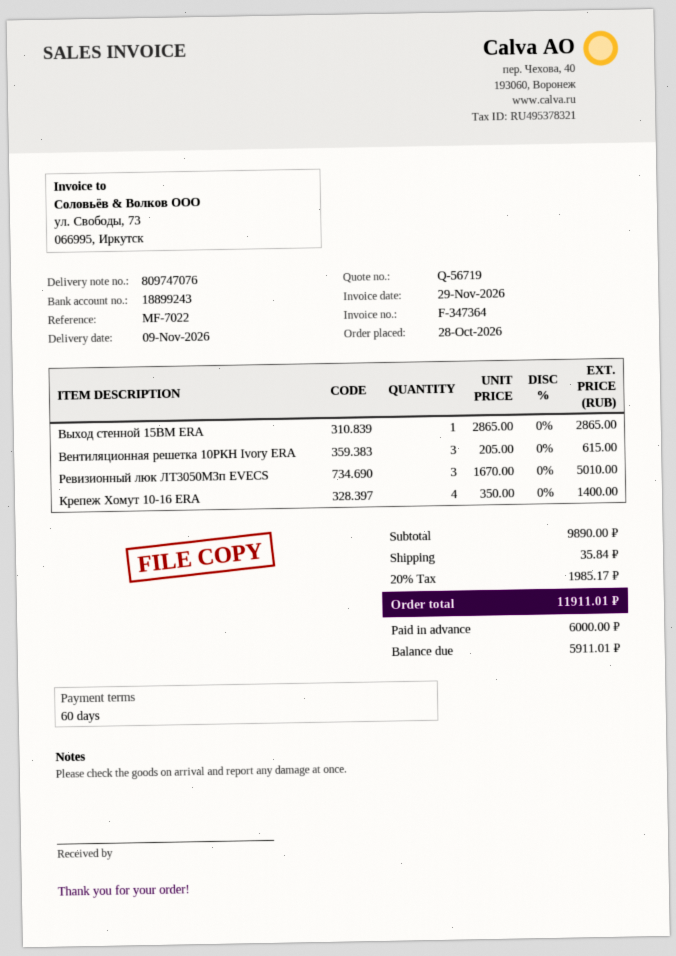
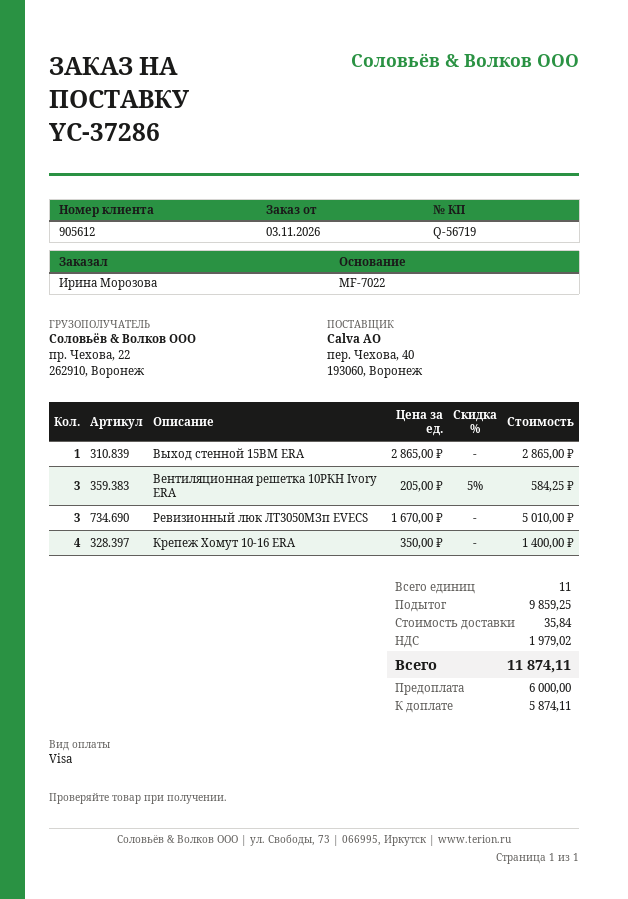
order date: 2026-10-28 -> 2026-11-03
Вентиляционная решетка 10РКН Ivory ERA: 3 x 205.00 = 615.00 -> 3 x 205.00 - 5% = 584.25
subtotal: 9890.00 -> 9859.25
tax: 1985.17 -> 1979.02
total: 11911.01 -> 11874.11
balance: 5911.01 -> 5874.11

